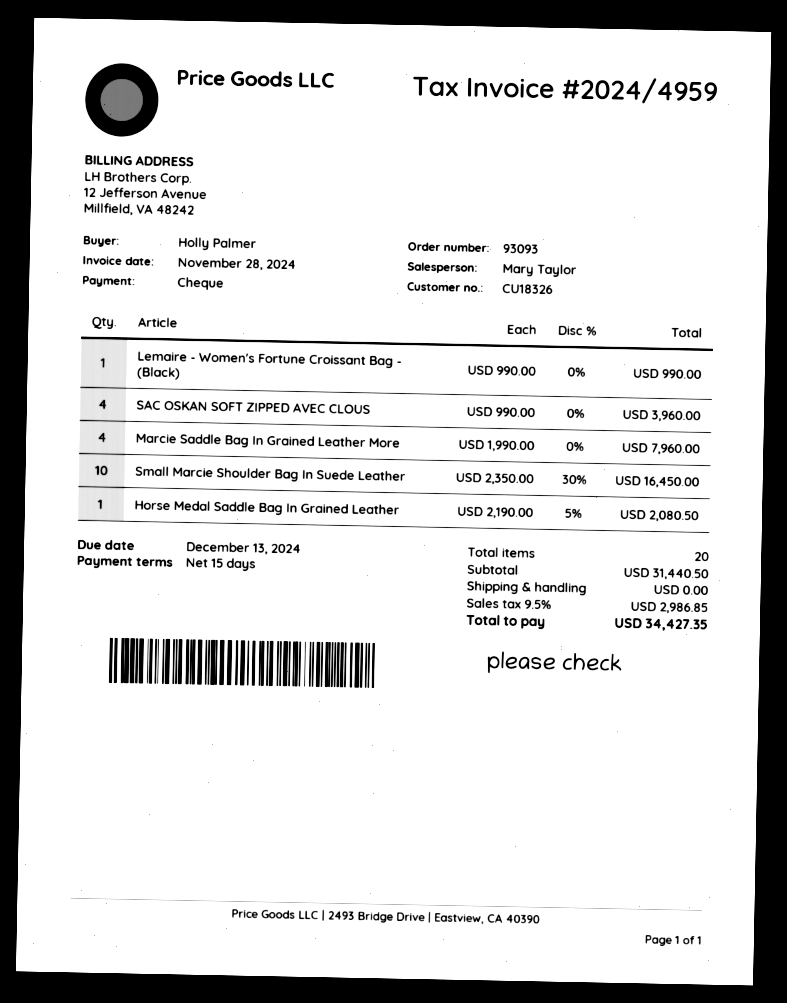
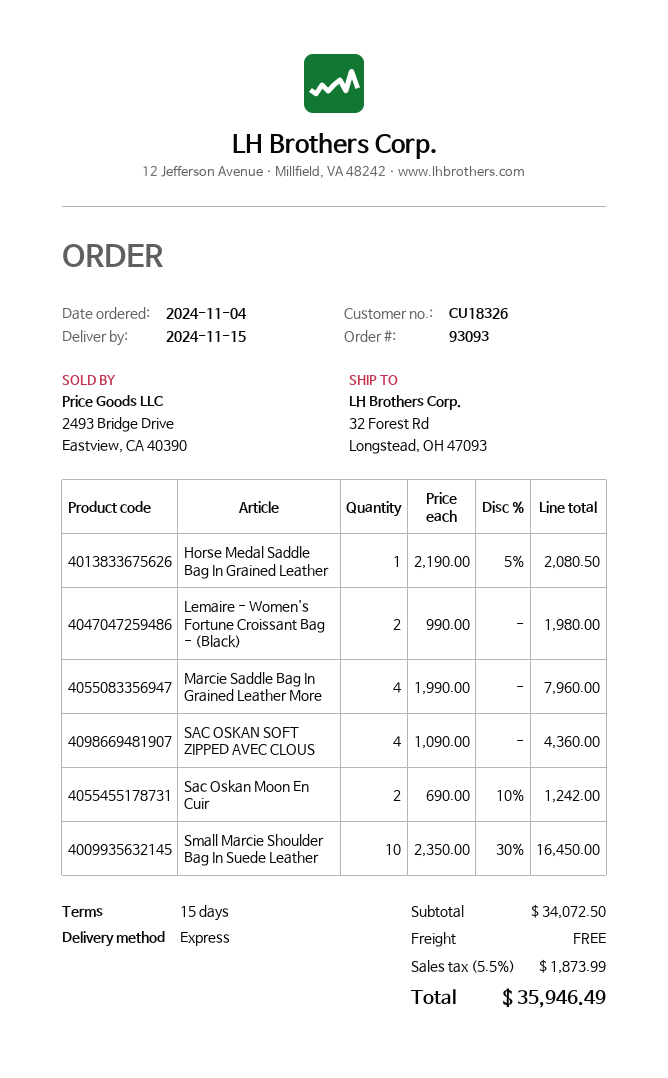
Lemaire - Women's Fortune Croissant Bag - (Black): 1 x 990.00 = 990.00 -> 2 x 990.00 = 1980.00
SAC OSKAN SOFT ZIPPED AVEC CLOUS: 4 x 990.00 = 3960.00 -> 4 x 1090.00 = 4360.00
Sac Oskan Moon En Cuir: none -> 2 x 690.00 - 10% = 1242.00
subtotal: 31440.50 -> 34072.50
tax: 9.5% = 2986.85 -> 5.5% = 1873.99
total: 34427.35 -> 35946.49

